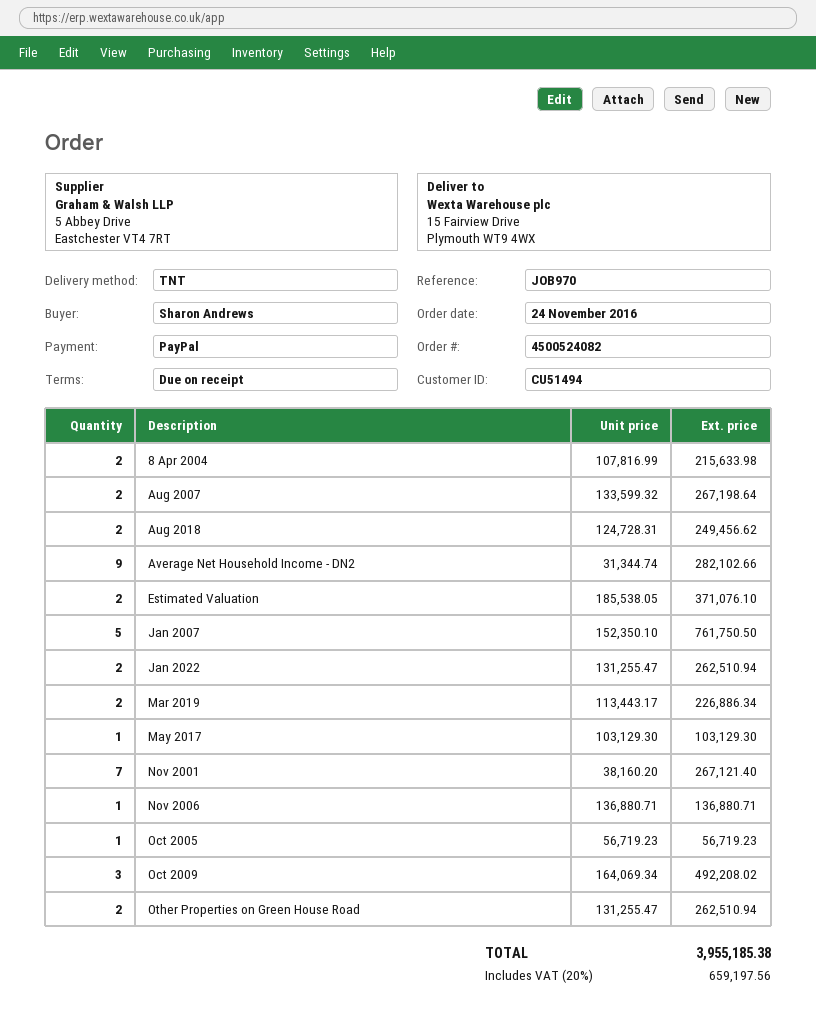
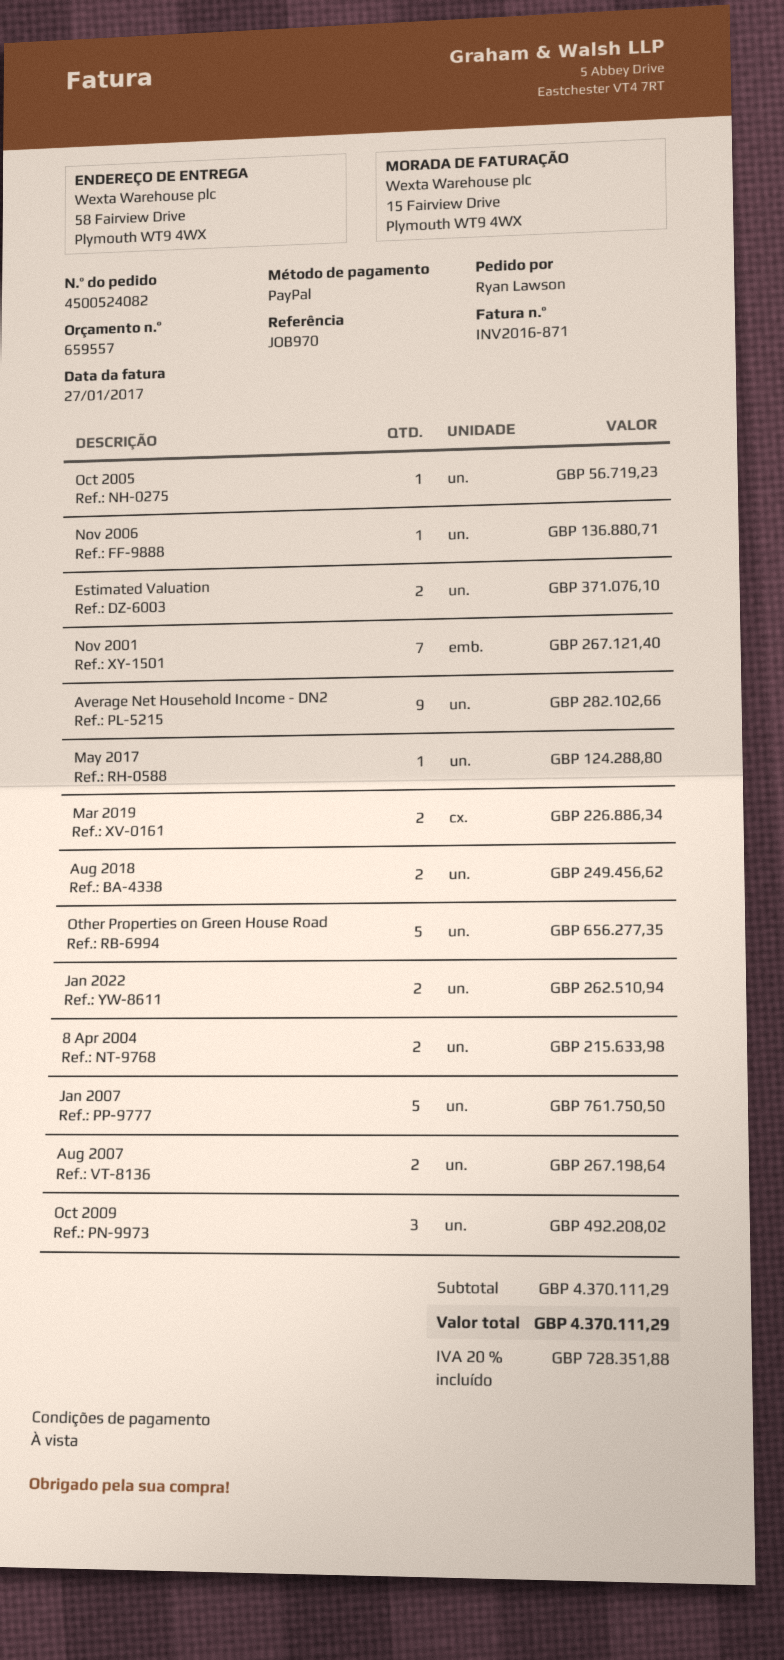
ordered by: Sharon Andrews -> Ryan Lawson
ship to: 15 Fairview Drive, Plymouth WT9 4WX -> 58 Fairview Drive, Plymouth WT9 4WX
May 2017: 1 for 103129.30 -> 1 for 124288.80
Other Properties on Green House Road: 2 for 262510.94 -> 5 for 656277.35
tax: 20% = 659197.56 -> 20% = 728351.88
total: 3955185.38 -> 4370111.29

